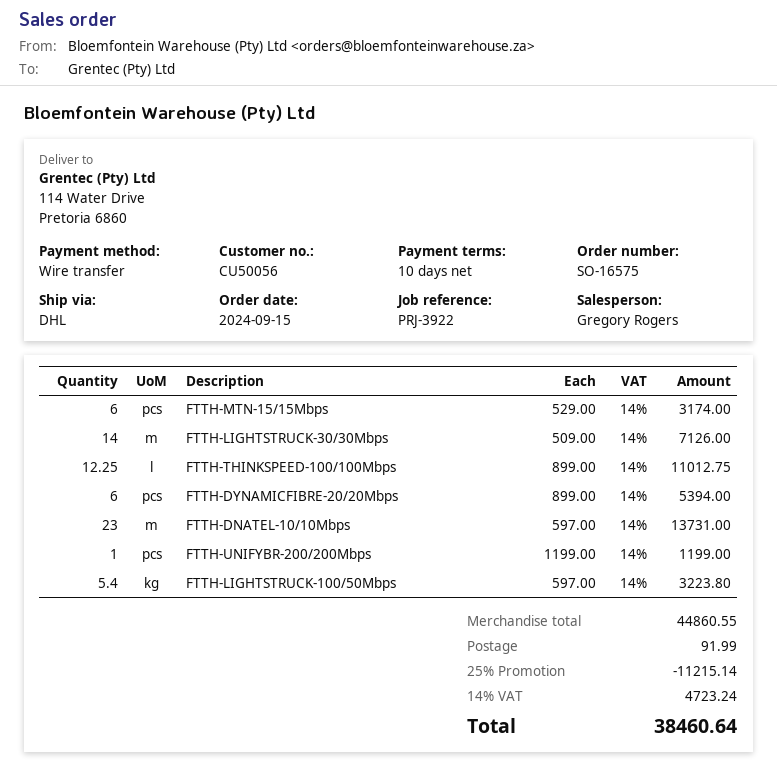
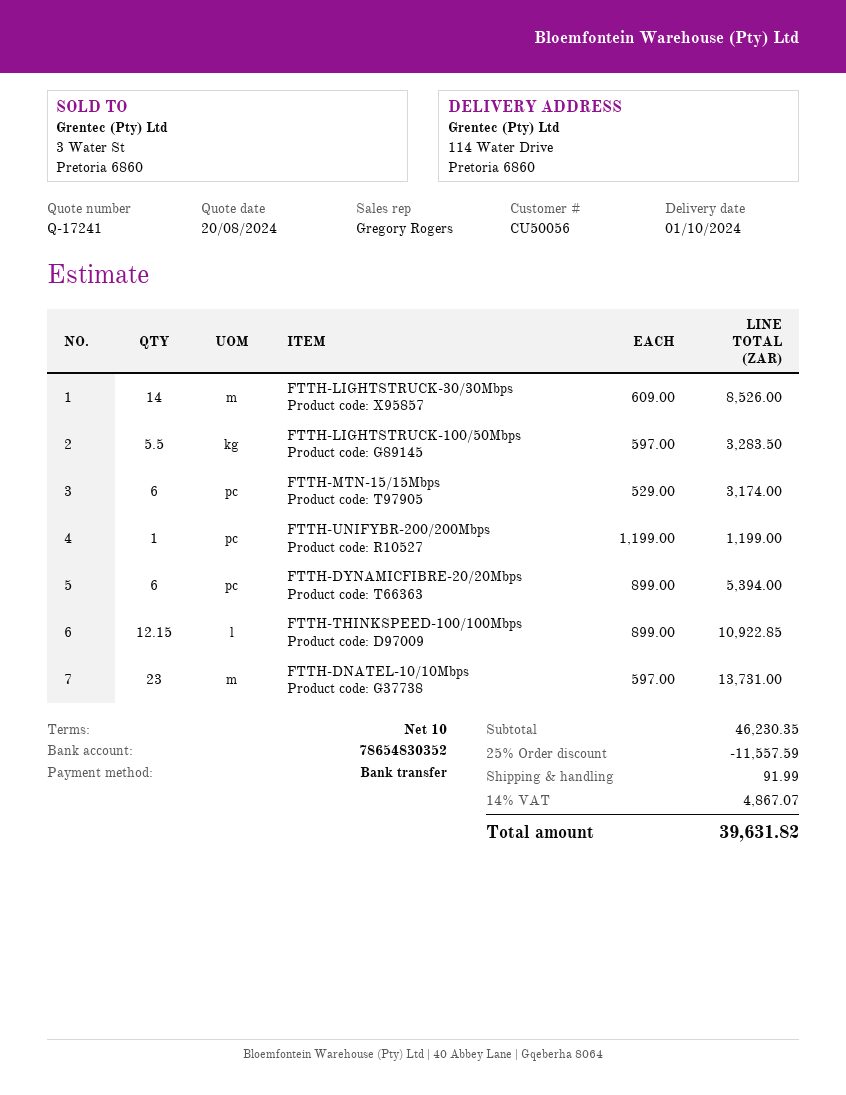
FTTH-LIGHTSTRUCK-30/30Mbps: 14 x 509.00 = 7126.00 -> 14 x 609.00 = 8526.00
FTTH-THINKSPEED-100/100Mbps: 12.25 x 899.00 = 11012.75 -> 12.15 x 899.00 = 10922.85
FTTH-LIGHTSTRUCK-100/50Mbps: 5.4 x 597.00 = 3223.80 -> 5.5 x 597.00 = 3283.50
subtotal: 44860.55 -> 46230.35
discount: 25% = 11215.14 -> 25% = 11557.59
tax: 14% = 4723.24 -> 14% = 4867.07
total: 38460.64 -> 39631.82

